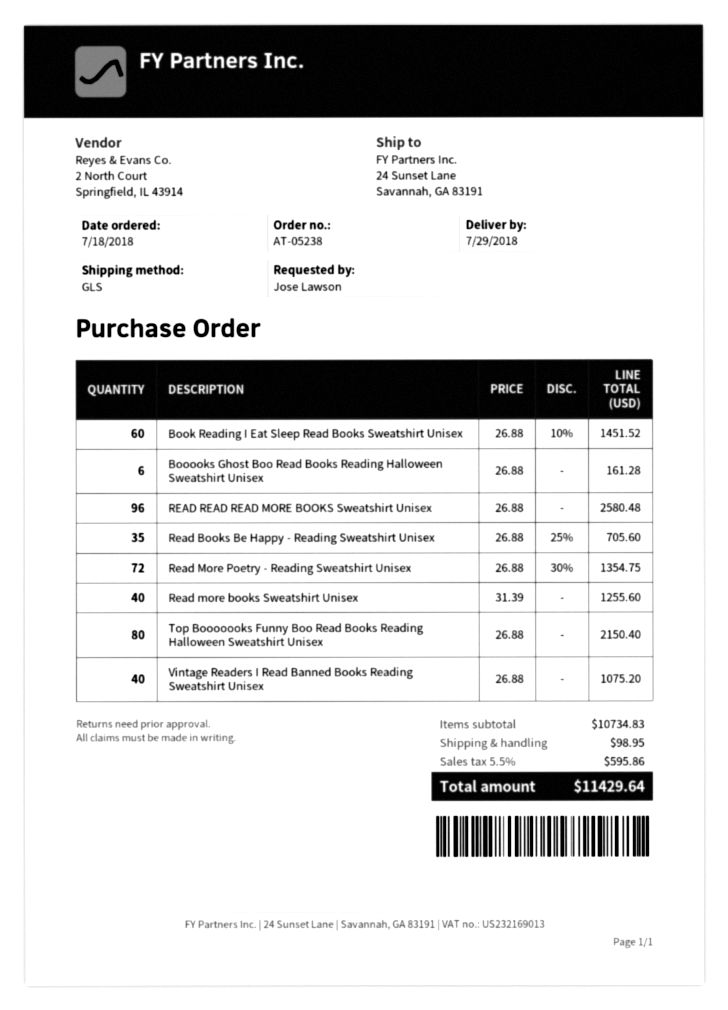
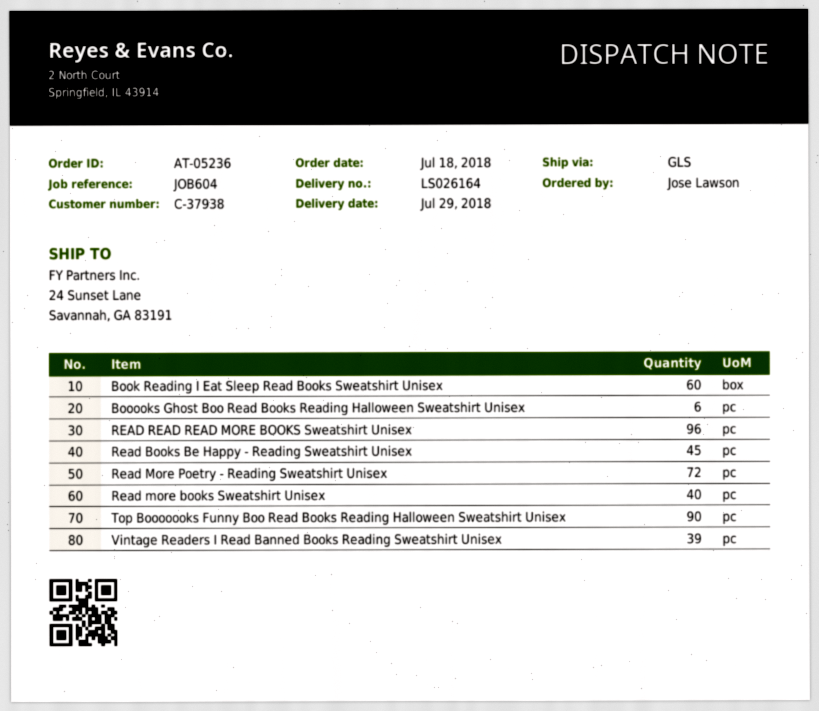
order number: AT-05238 -> AT-05236
Read Books Be Happy - Reading Sweatshirt Unisex: 35 -> 45
Top Booooooks Funny Boo Read Books Reading Halloween Sweatshirt Unisex: 80 -> 90
Vintage Readers I Read Banned Books Reading Sweatshirt Unisex: 40 -> 39

